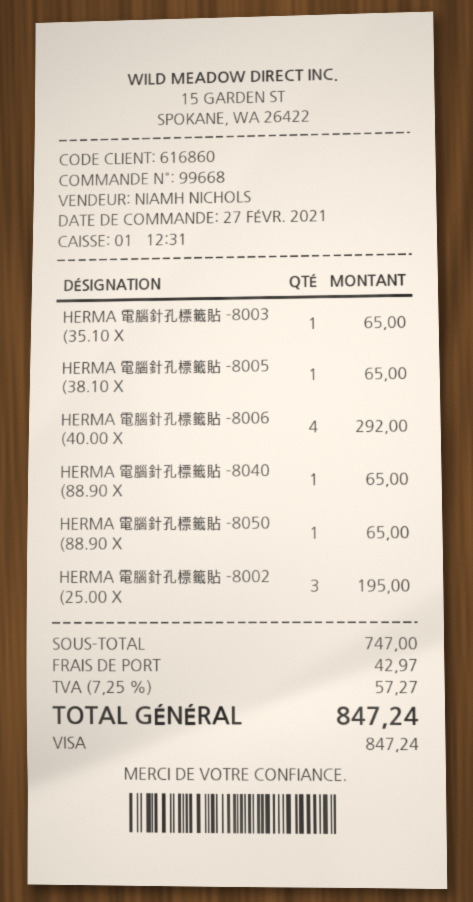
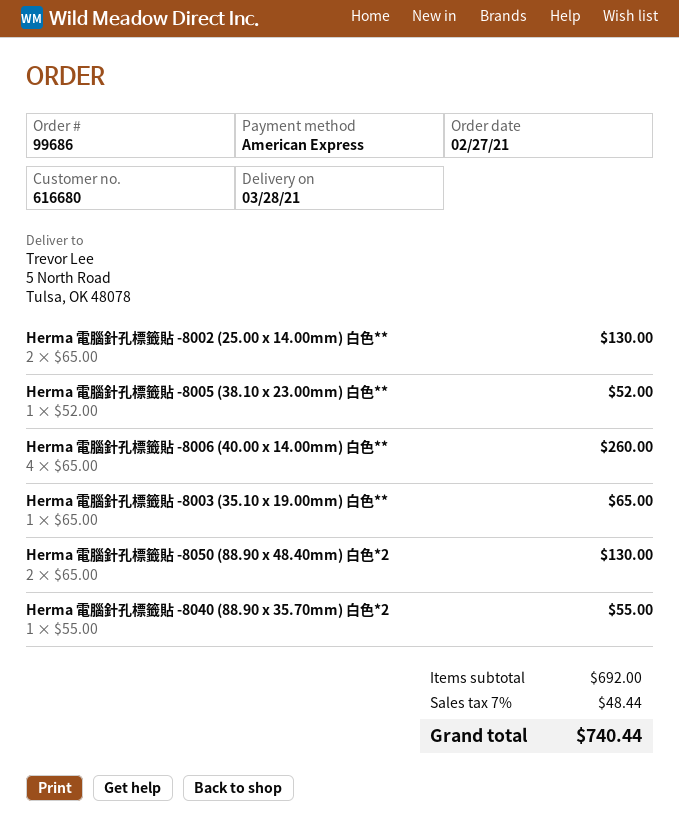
order number: 99668 -> 99686
customer number: 616860 -> 616680
payment method: Visa -> American Express
HERMA 電腦針孔標籤貼 -8005 (38.10 X: 1 for 65.00 -> 1 for 52.00
HERMA 電腦針孔標籤貼 -8006 (40.00 X: 4 for 292.00 -> 4 for 260.00
HERMA 電腦針孔標籤貼 -8040 (88.90 X: 1 for 65.00 -> 1 for 55.00
HERMA 電腦針孔標籤貼 -8050 (88.90 X: 1 for 65.00 -> 2 for 130.00
HERMA 電腦針孔標籤貼 -8002 (25.00 X: 3 for 195.00 -> 2 for 130.00
subtotal: 747.00 -> 692.00
shipping: 42.97 -> none
tax: 7.25% = 57.27 -> 7% = 48.44
total: 847.24 -> 740.44

